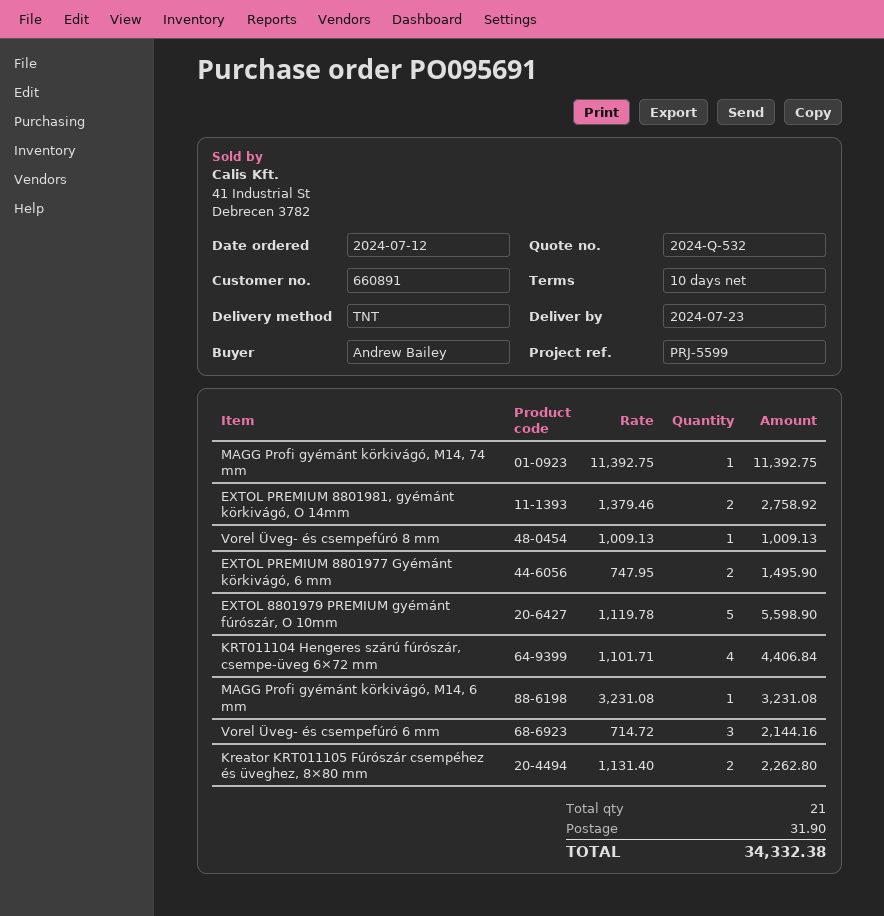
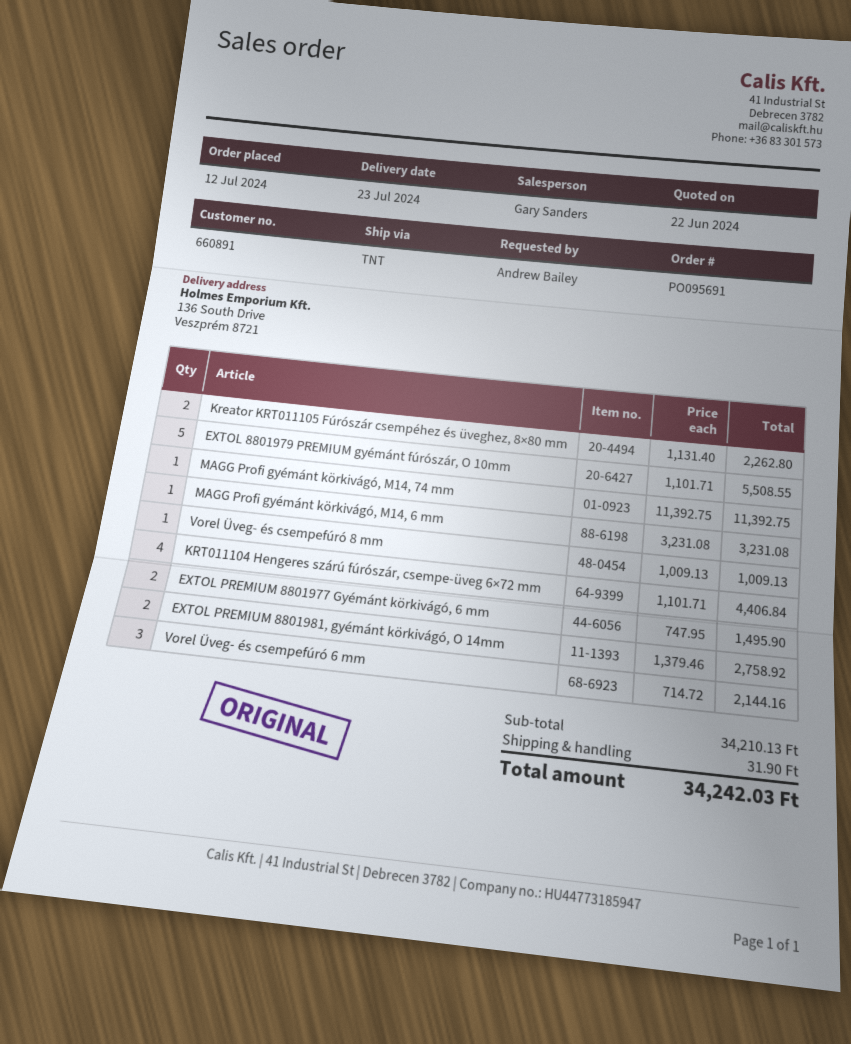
EXTOL 8801979 PREMIUM gyémánt fúrószár, O 10mm: 5 x 1119.78 = 5598.90 -> 5 x 1101.71 = 5508.55
total: 34332.38 -> 34242.03

